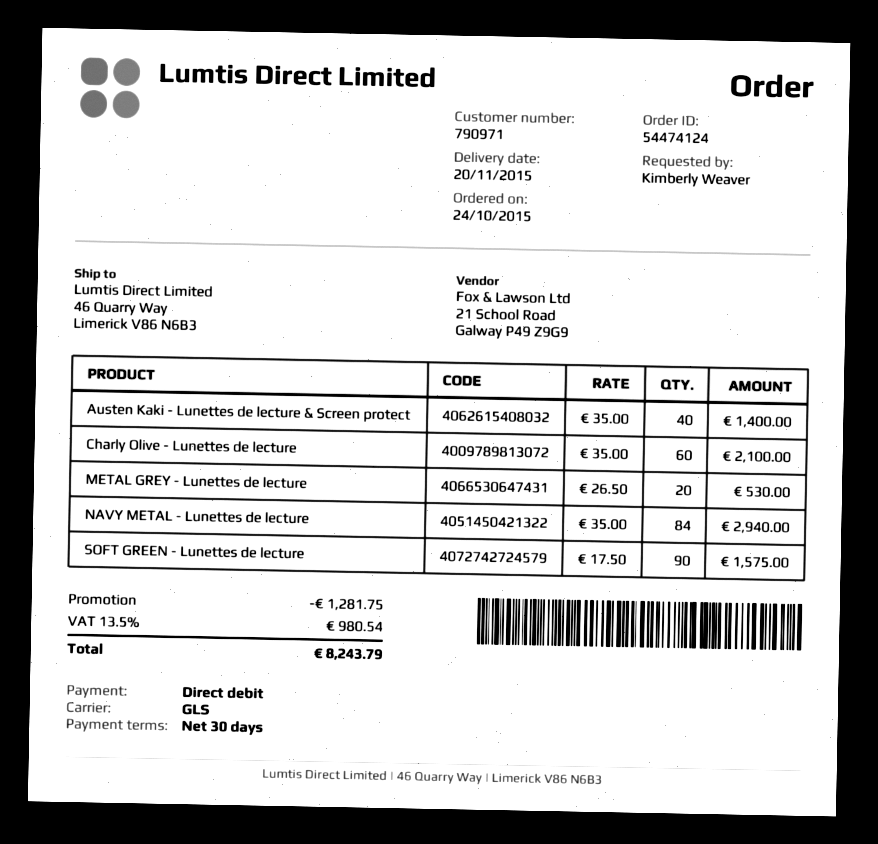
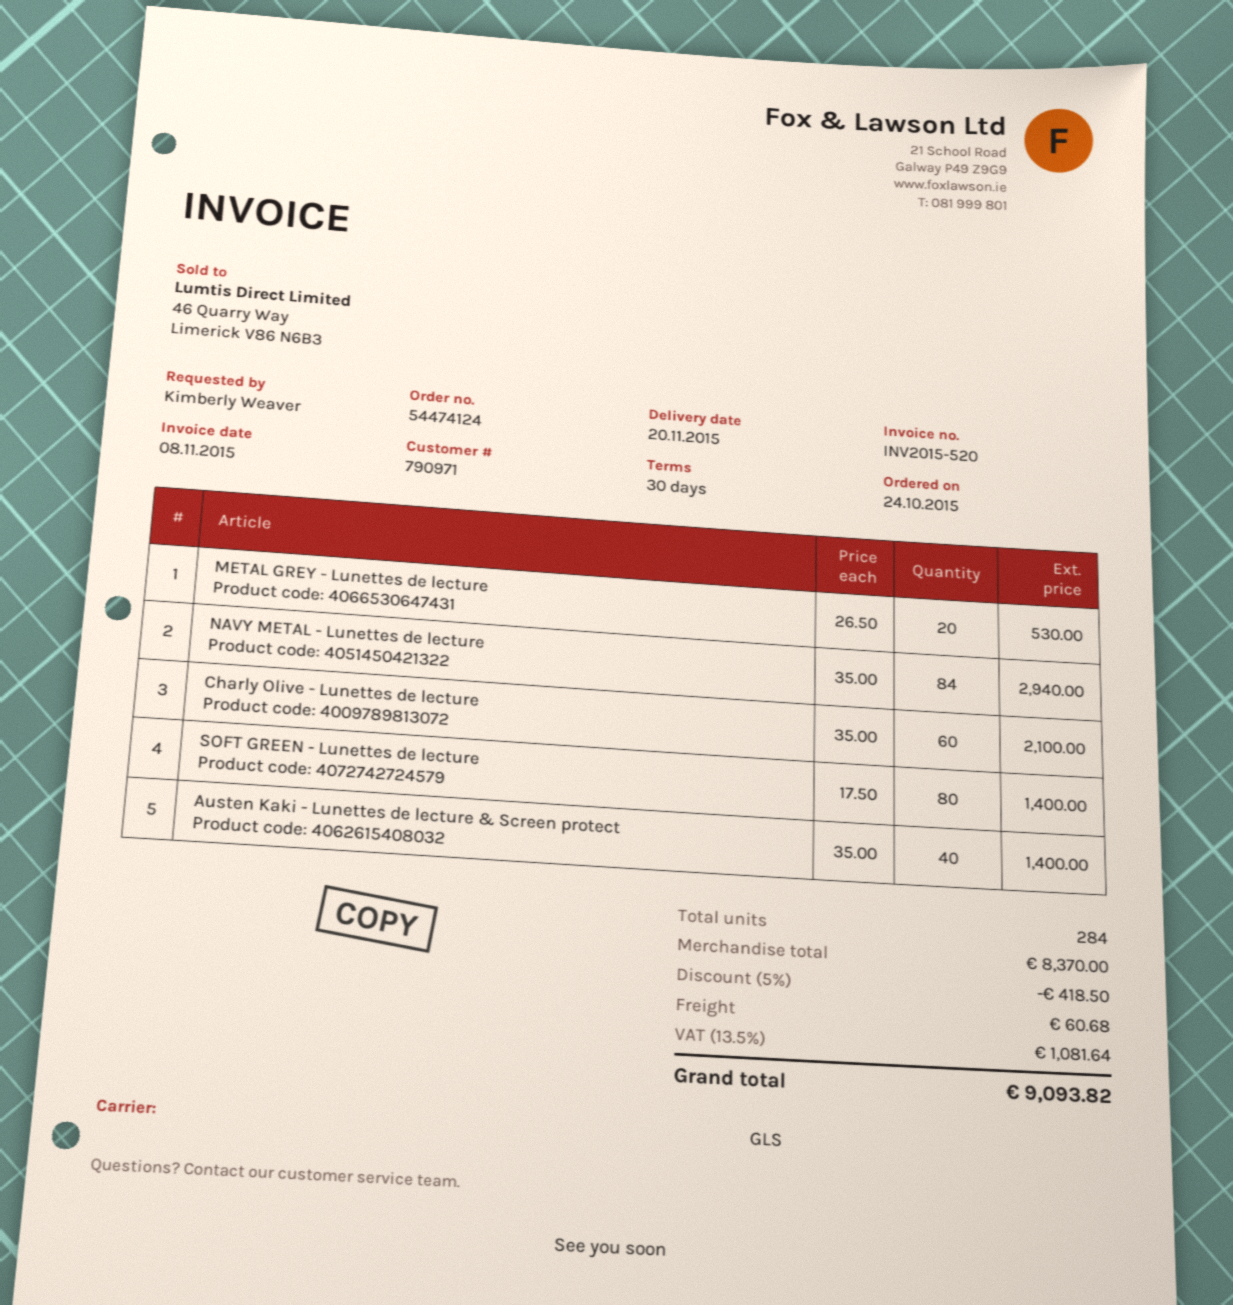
SOFT GREEN - Lunettes de lecture: 90 x 17.50 = 1575.00 -> 80 x 17.50 = 1400.00
discount: 1281.75 -> 418.50
shipping: none -> 60.68
tax: 13.5% = 980.54 -> 13.5% = 1081.64
total: 8243.79 -> 9093.82

